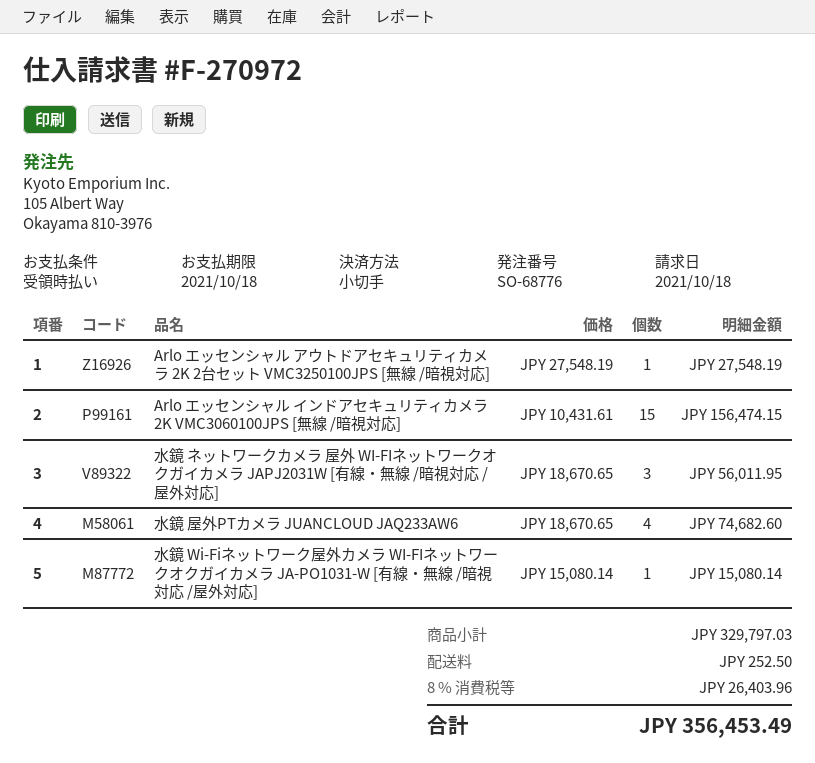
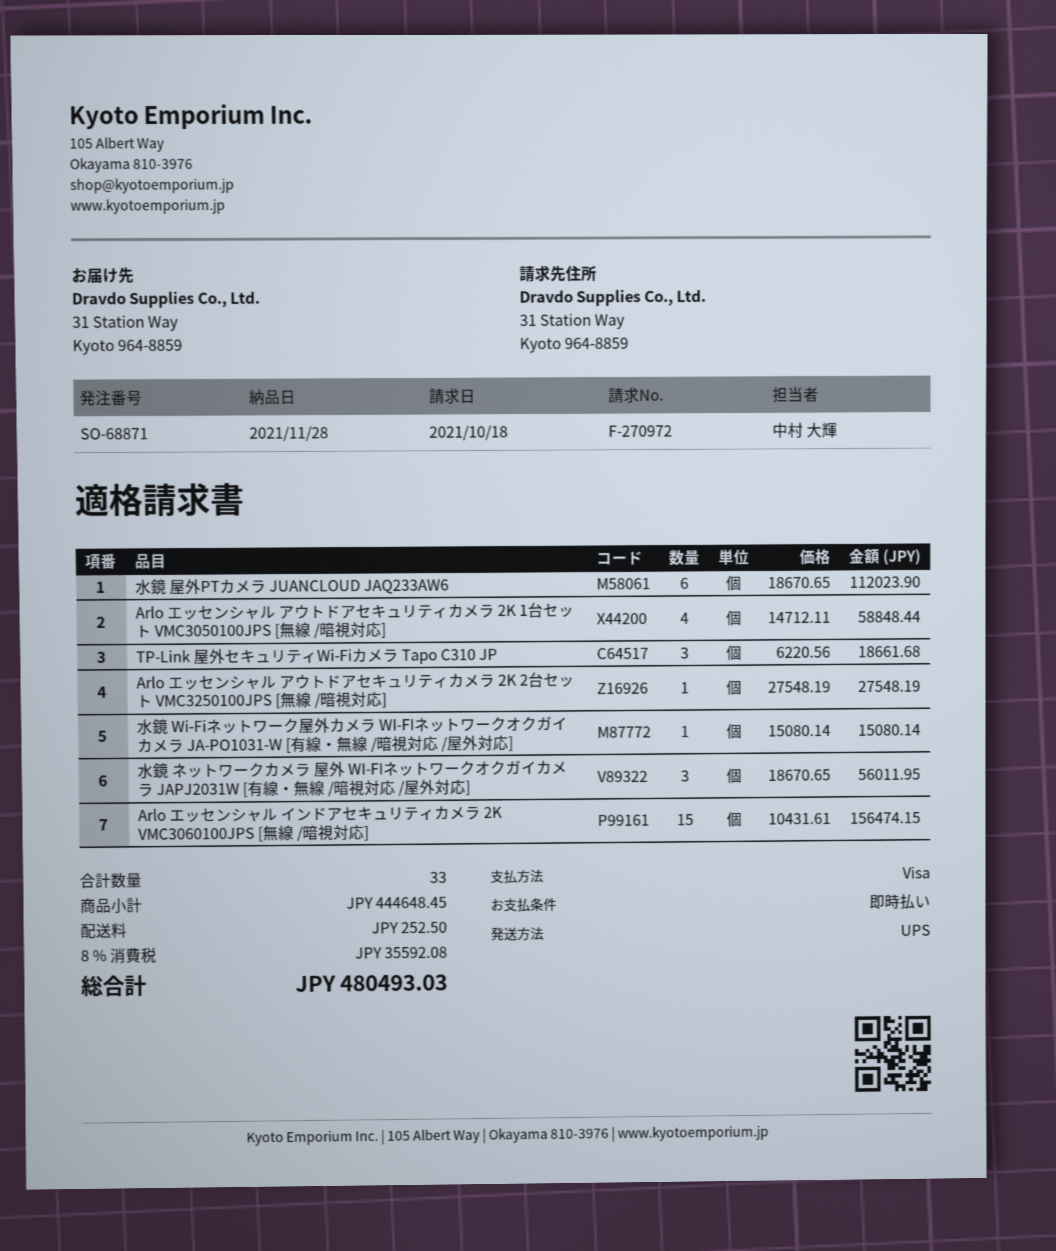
order number: SO-68776 -> SO-68871
payment method: cheque -> Visa
水鏡 屋外PTカメラ JUANCLOUD JAQ233AW6: 4 x 18670.65 = 74682.60 -> 6 x 18670.65 = 112023.90
Arlo エッセンシャル アウトドアセキュリティカメラ 2K 1台セット VMC3050100JPS [無線 /暗視対応]: none -> 4 x 14712.11 = 58848.44
TP-Link 屋外セキュリティWi-Fiカメラ Tapo C310 JP: none -> 3 x 6220.56 = 18661.68
subtotal: 329797.03 -> 444648.45
tax: 8% = 26403.96 -> 8% = 35592.08
total: 356453.49 -> 480493.03

